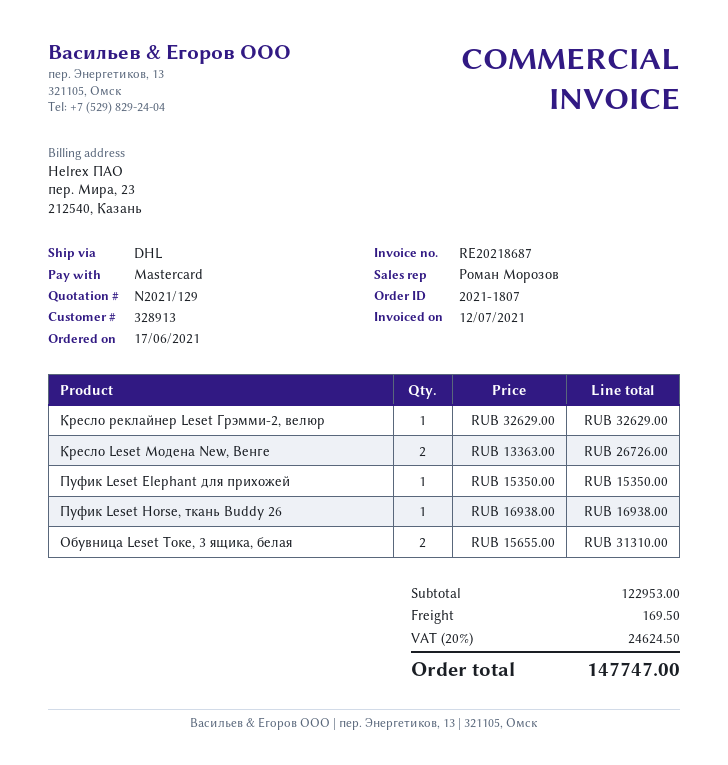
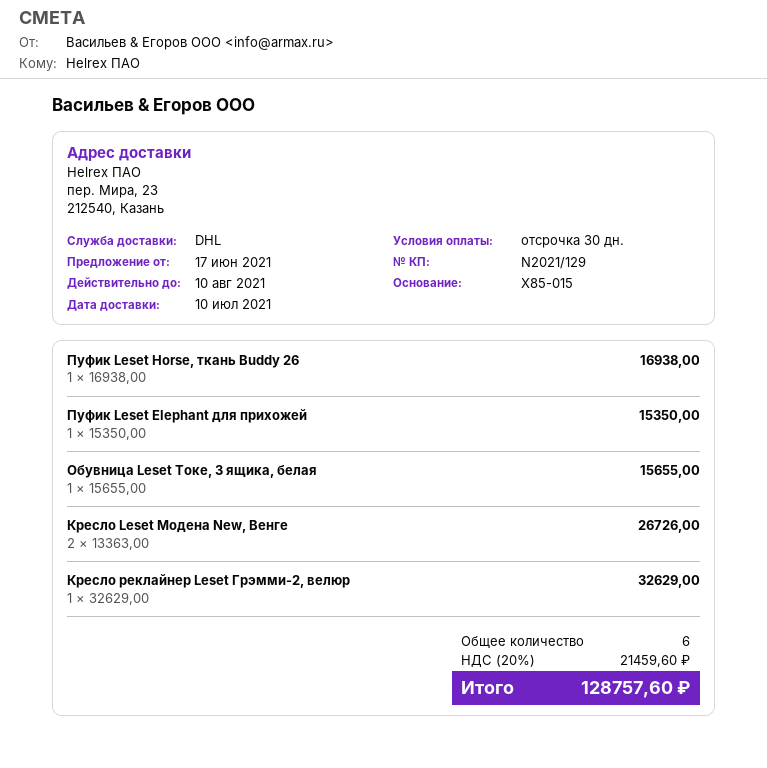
Обувница Leset Токе, 3 ящика, белая: 2 x 15655.00 = 31310.00 -> 1 x 15655.00 = 15655.00
shipping: 169.50 -> none
tax: 20% = 24624.50 -> 20% = 21459.60
total: 147747.00 -> 128757.60

